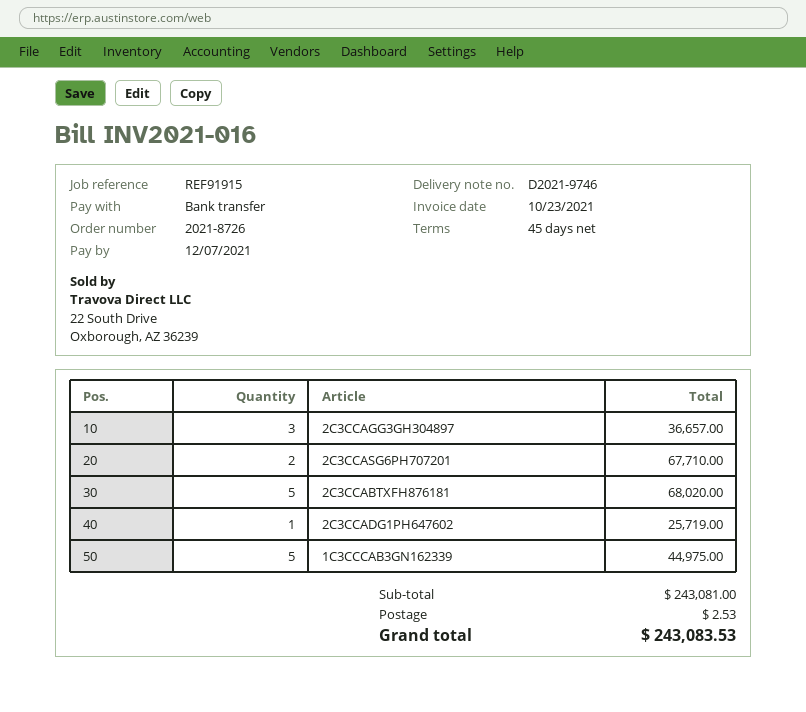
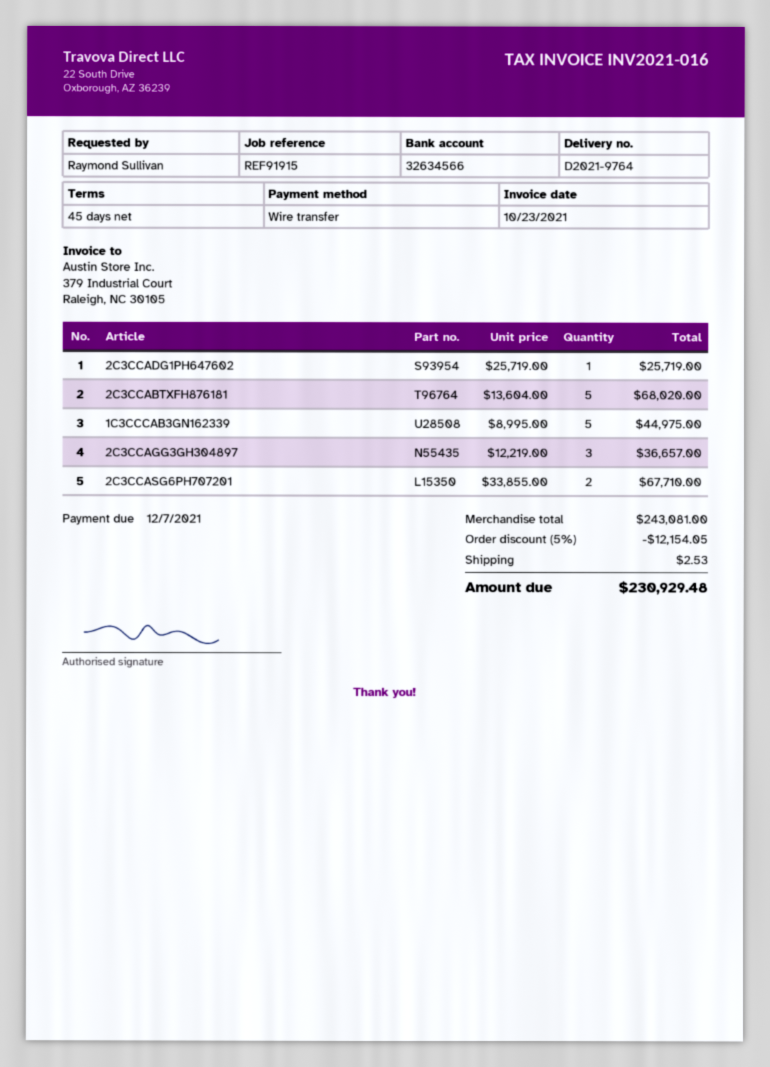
delivery note number: D2021-9746 -> D2021-9764
discount: none -> 5% = 12154.05
total: 243083.53 -> 230929.48

